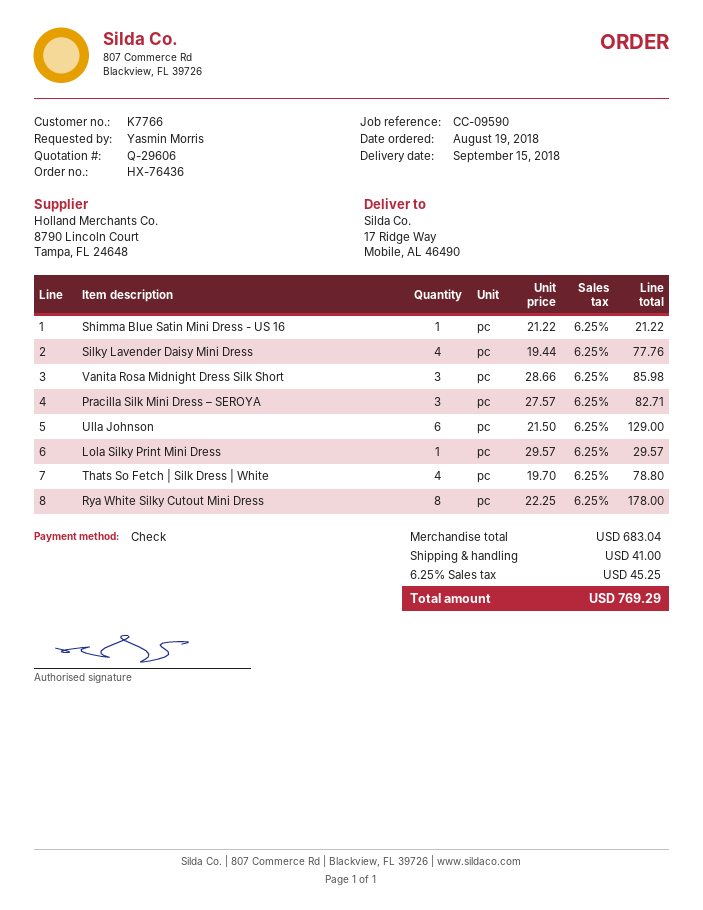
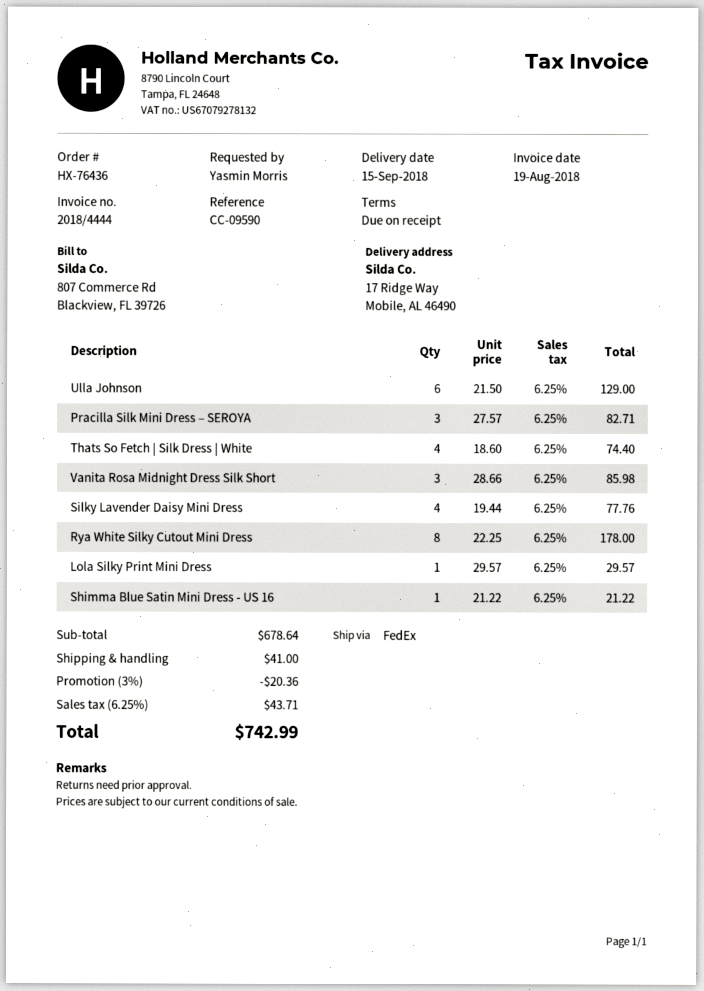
Thats So Fetch | Silk Dress | White: 4 x 19.70 = 78.80 -> 4 x 18.60 = 74.40
subtotal: 683.04 -> 678.64
discount: none -> 3% = 20.36
tax: 6.25% = 45.25 -> 6.25% = 43.71
total: 769.29 -> 742.99

